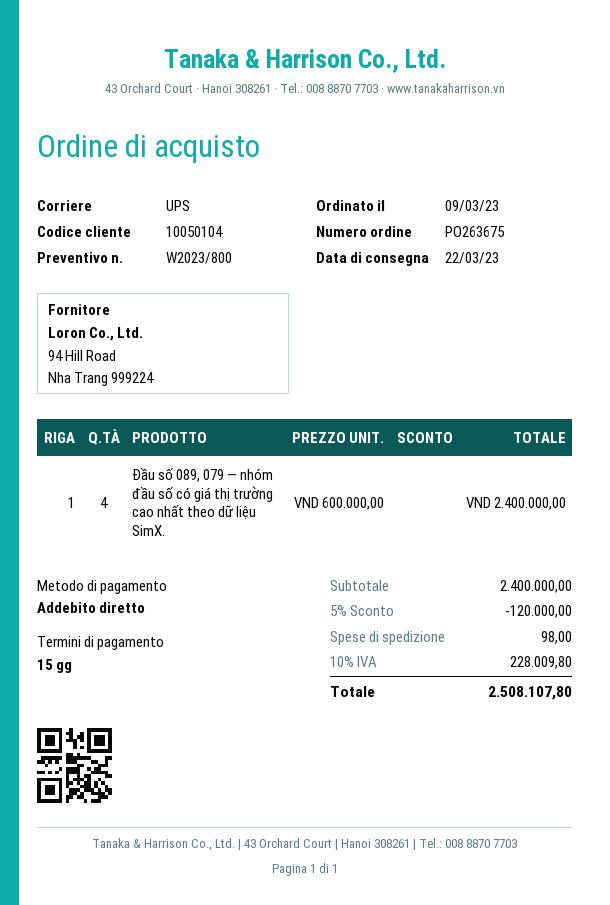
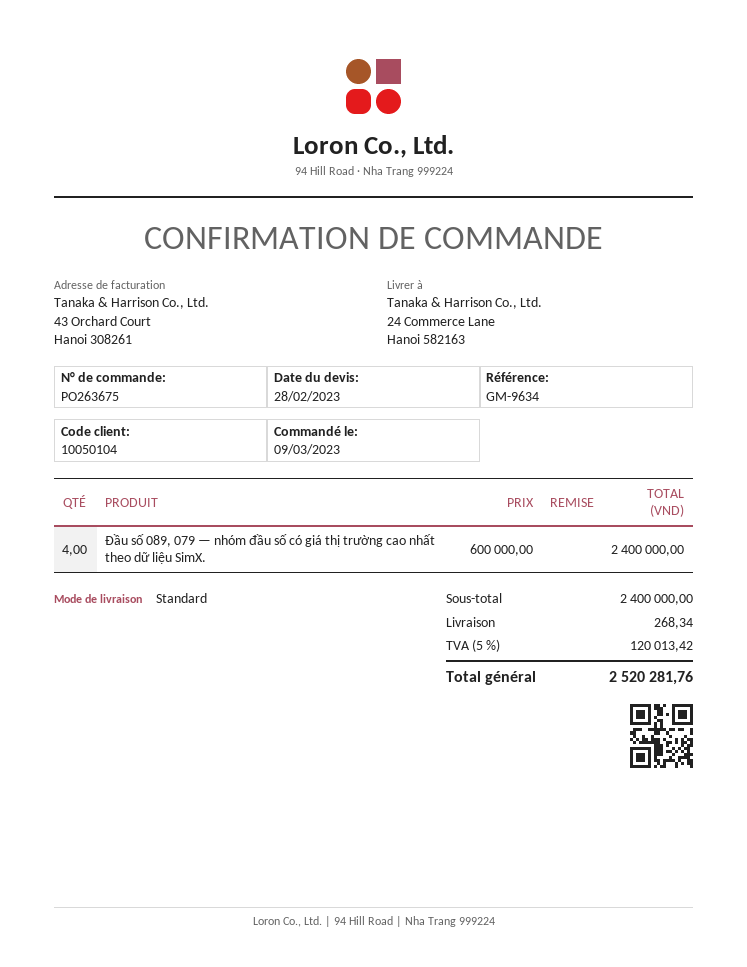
shipping method: UPS -> standard
discount: 5% = 120000.00 -> none
shipping: 98.00 -> 268.34
tax: 10% = 228009.80 -> 5% = 120013.42
total: 2508107.80 -> 2520281.76

